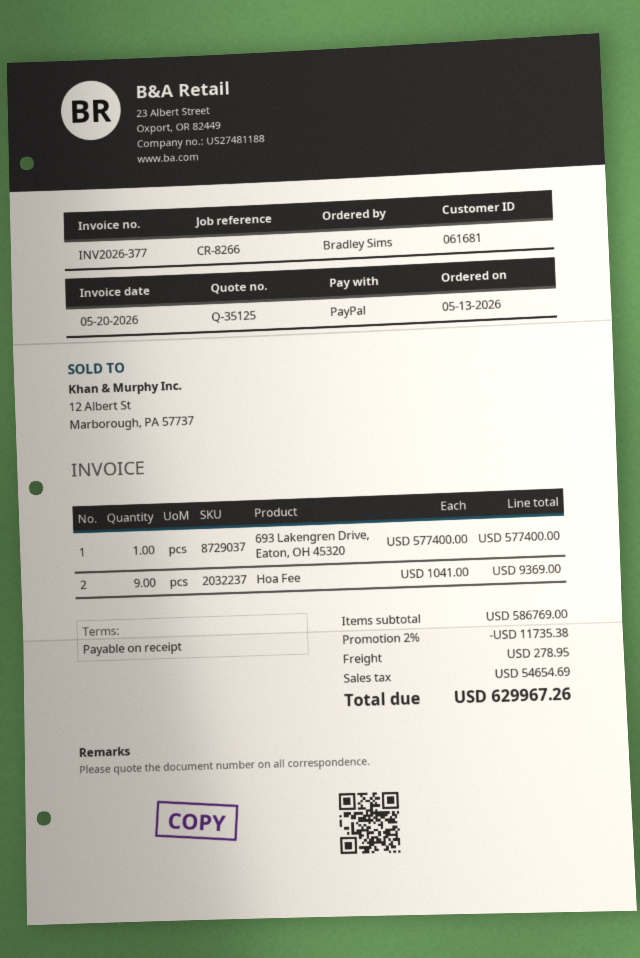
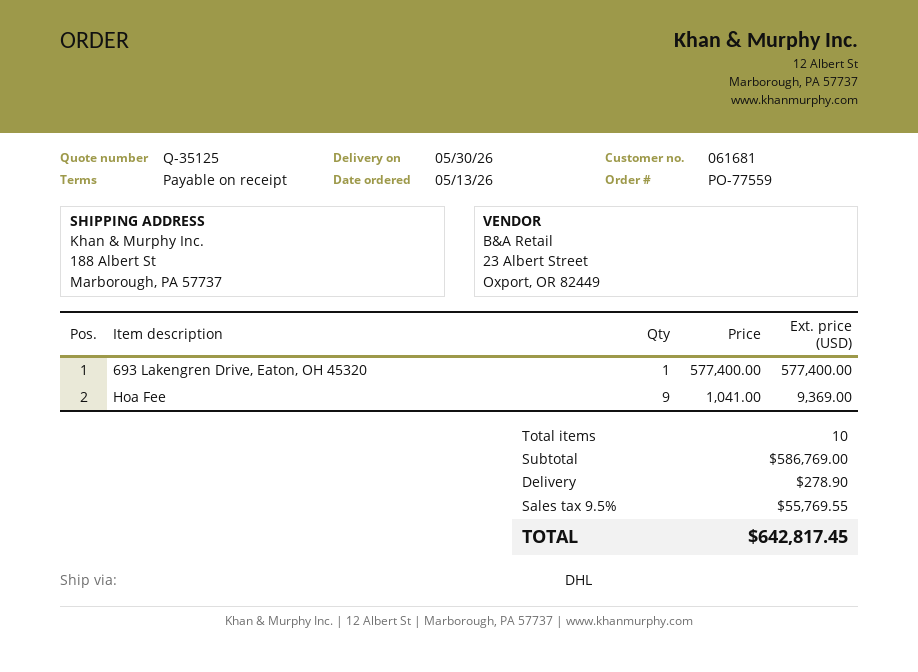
discount: 2% = 11735.38 -> none
shipping: 278.95 -> 278.90
tax: 54654.69 -> 55769.55
total: 629967.26 -> 642817.45

